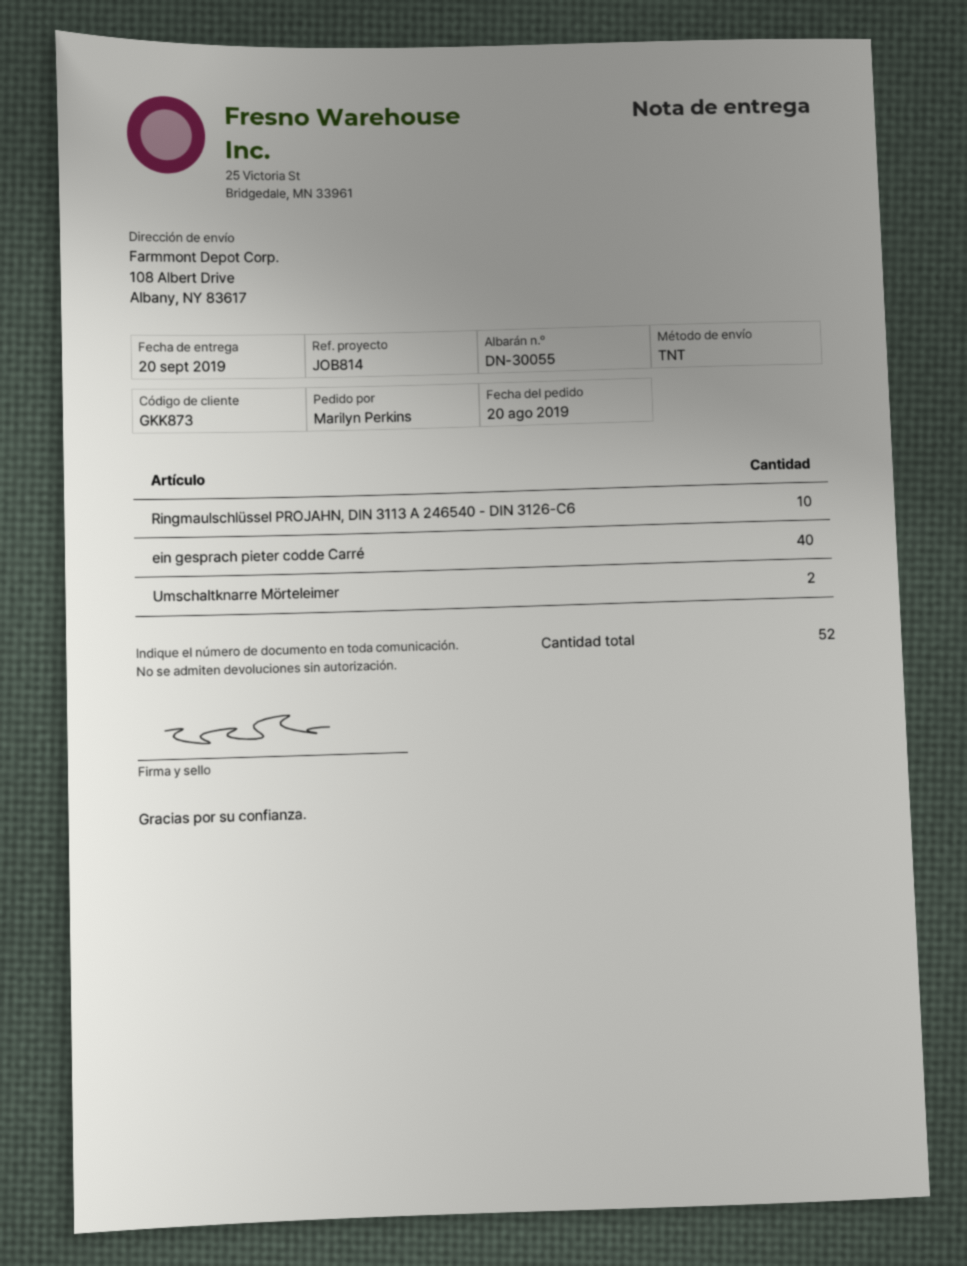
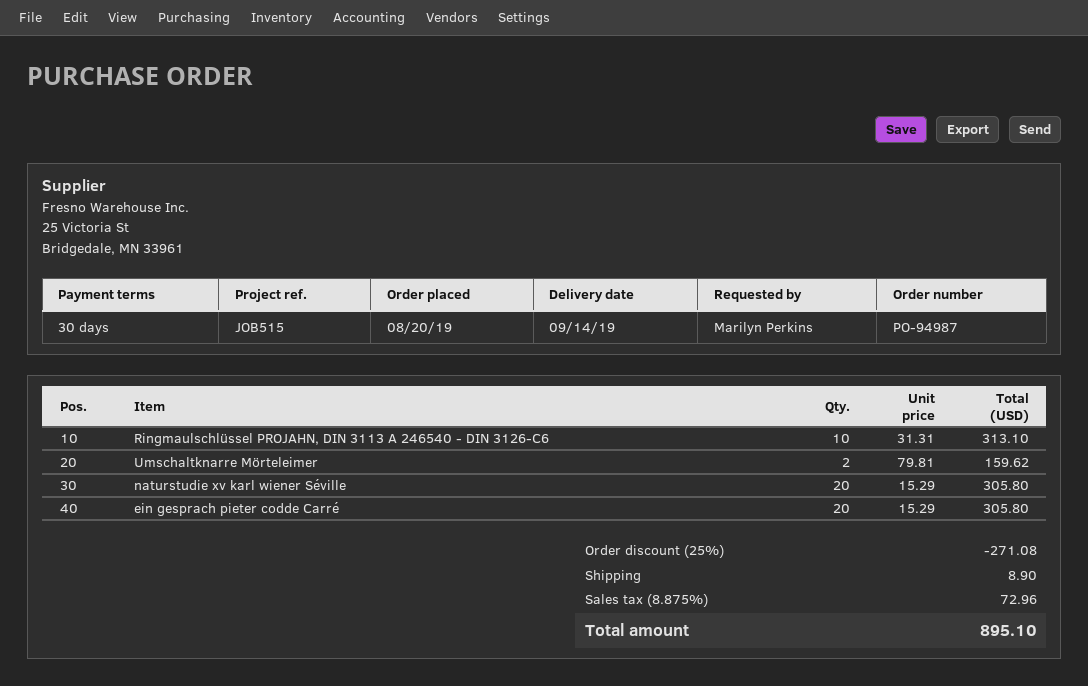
delivery date: 2019-09-20 -> 2019-09-14
reference: JOB814 -> JOB515
ein gesprach pieter codde Carré: 40 -> 20
naturstudie xv karl wiener Séville: none -> 20

